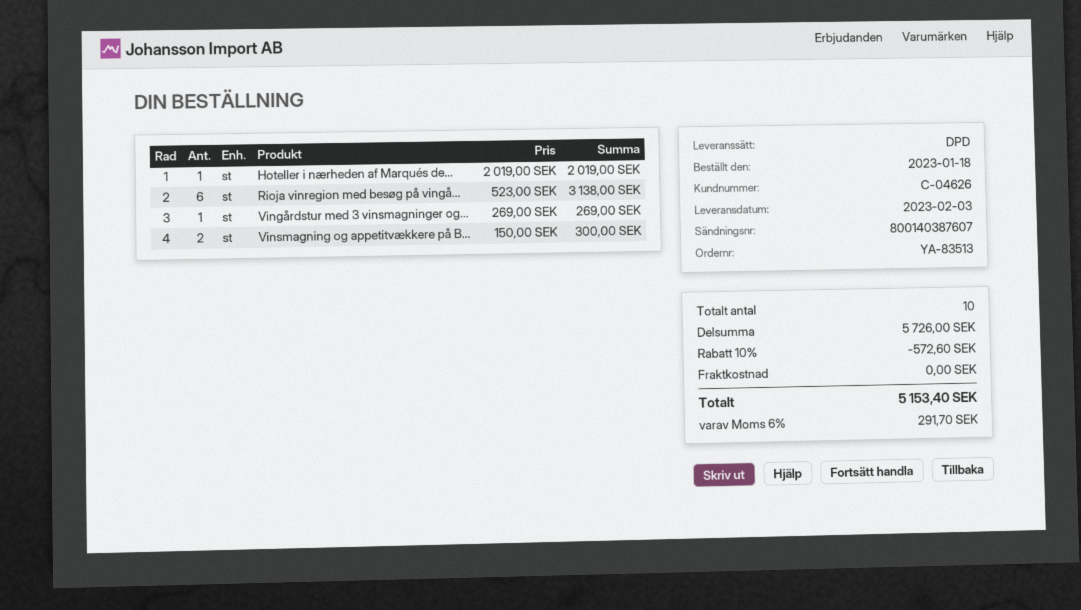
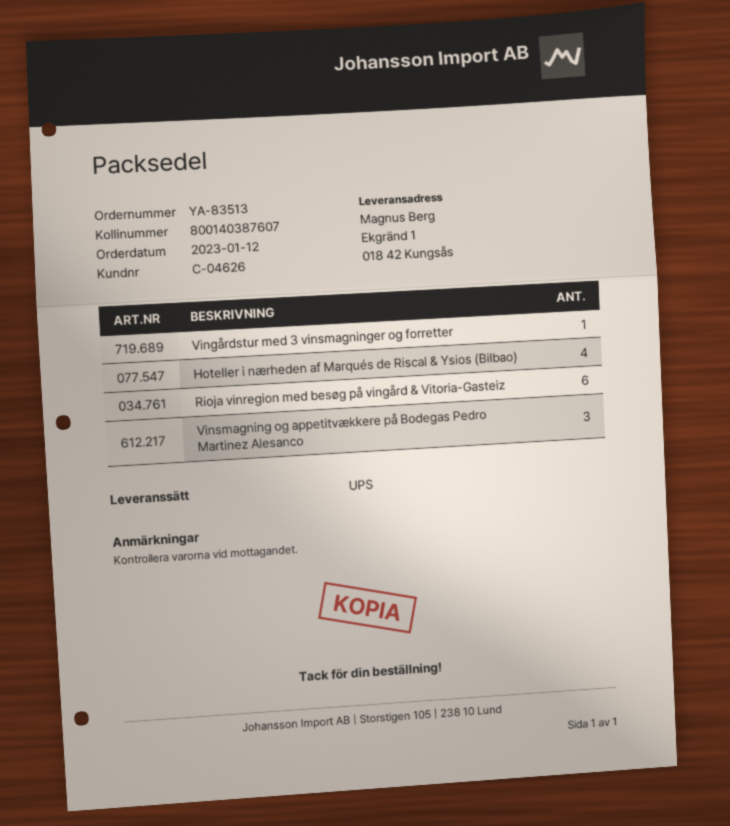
order date: 2023-01-18 -> 2023-01-12
shipping method: DPD -> UPS
Hoteller i nærheden af Marqués de...: 1 -> 4
Vinsmagning og appetitvækkere på B...: 2 -> 3

